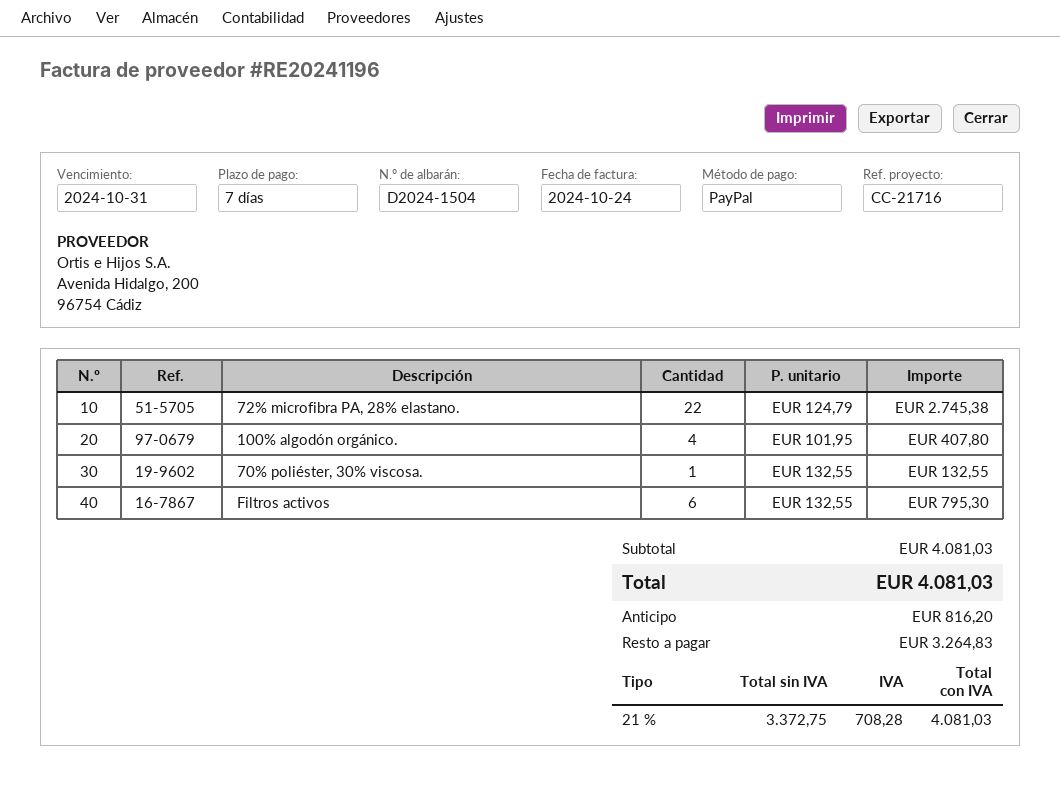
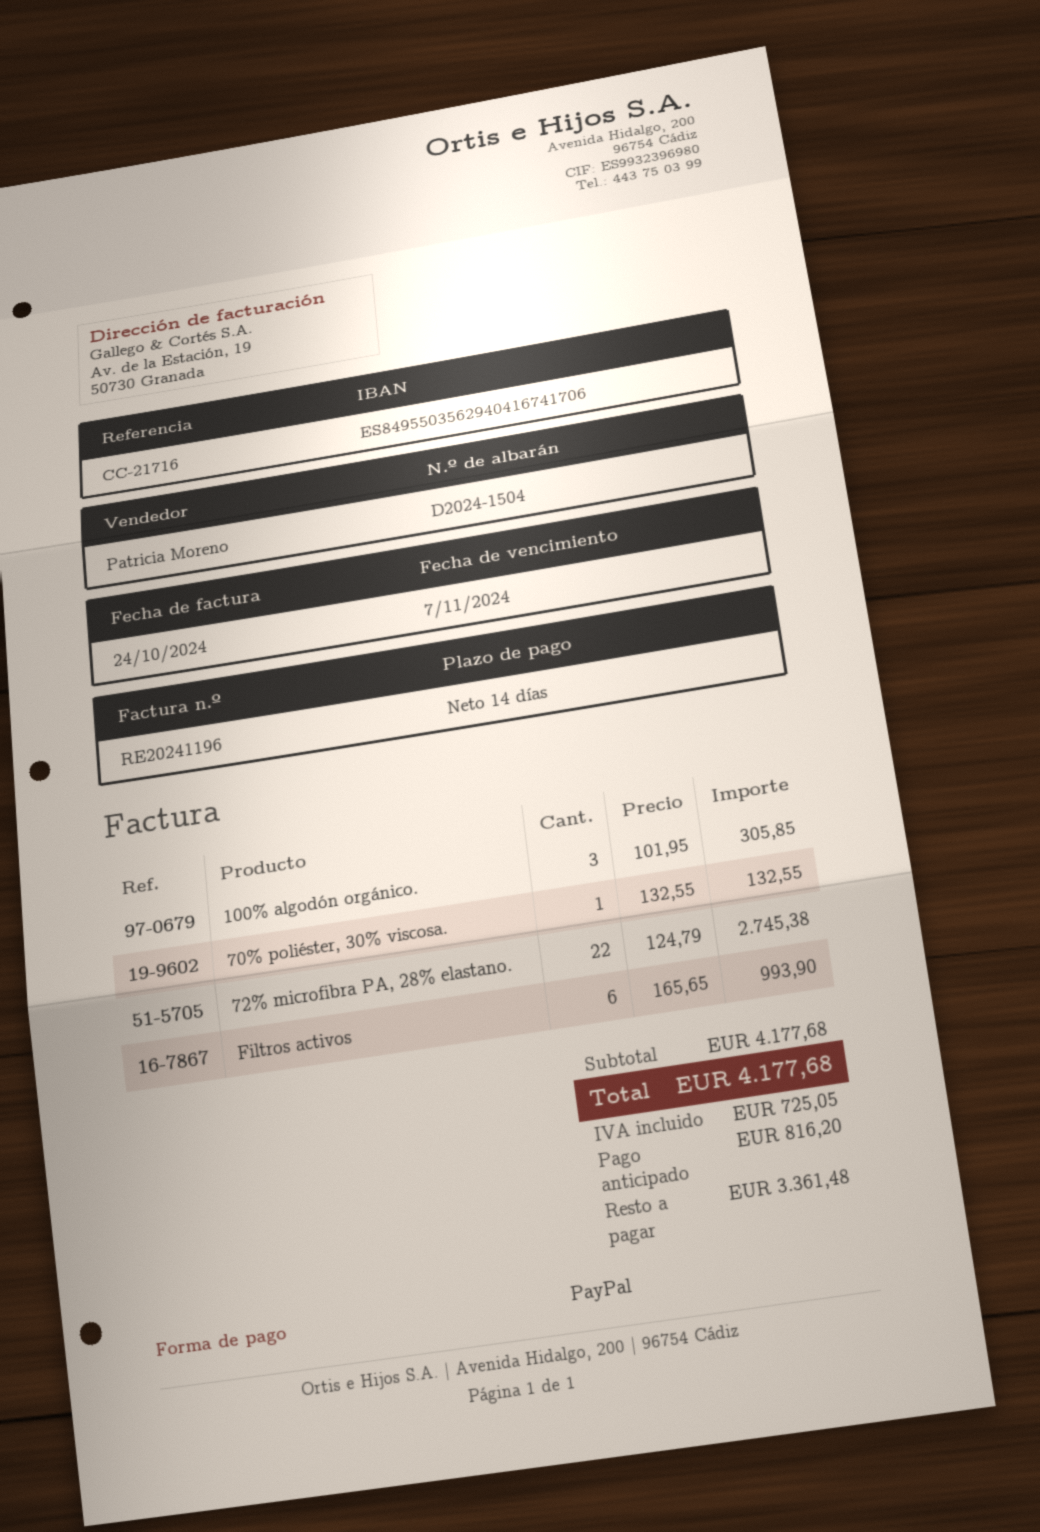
payment terms: 7 days -> 14 days
due date: 2024-10-31 -> 2024-11-07
100% algodón orgánico.: 4 x 101.95 = 407.80 -> 3 x 101.95 = 305.85
Filtros activos: 6 x 132.55 = 795.30 -> 6 x 165.65 = 993.90
subtotal: 4081.03 -> 4177.68
tax: 708.28 -> 725.05
total: 4081.03 -> 4177.68
balance: 3264.83 -> 3361.48

